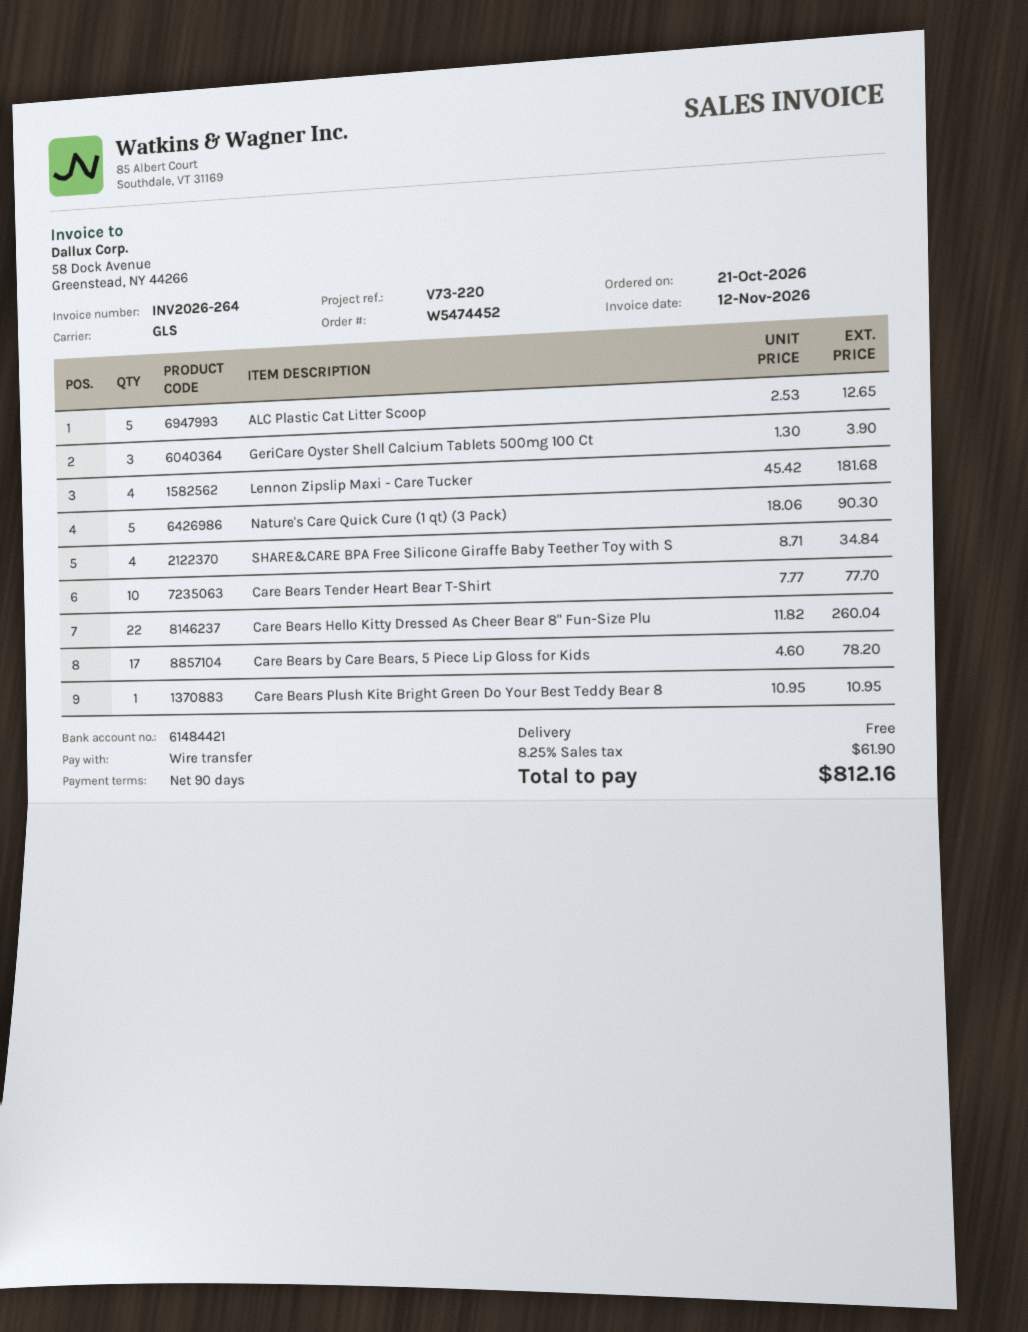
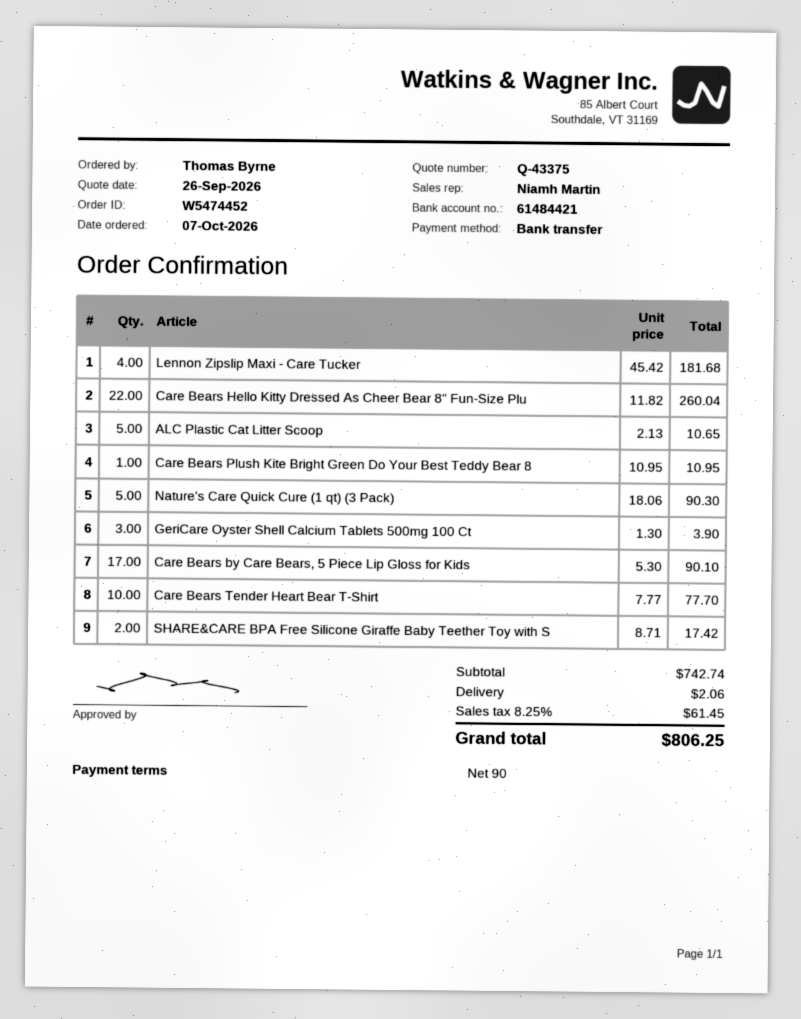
order date: 2026-10-21 -> 2026-10-07
ALC Plastic Cat Litter Scoop: 5 x 2.53 = 12.65 -> 5 x 2.13 = 10.65
SHARE&CARE BPA Free Silicone Giraffe Baby Teether Toy with S: 4 x 8.71 = 34.84 -> 2 x 8.71 = 17.42
Care Bears by Care Bears, 5 Piece Lip Gloss for Kids: 17 x 4.60 = 78.20 -> 17 x 5.30 = 90.10
shipping: 0.00 -> 2.06
tax: 8.25% = 61.90 -> 8.25% = 61.45
total: 812.16 -> 806.25

